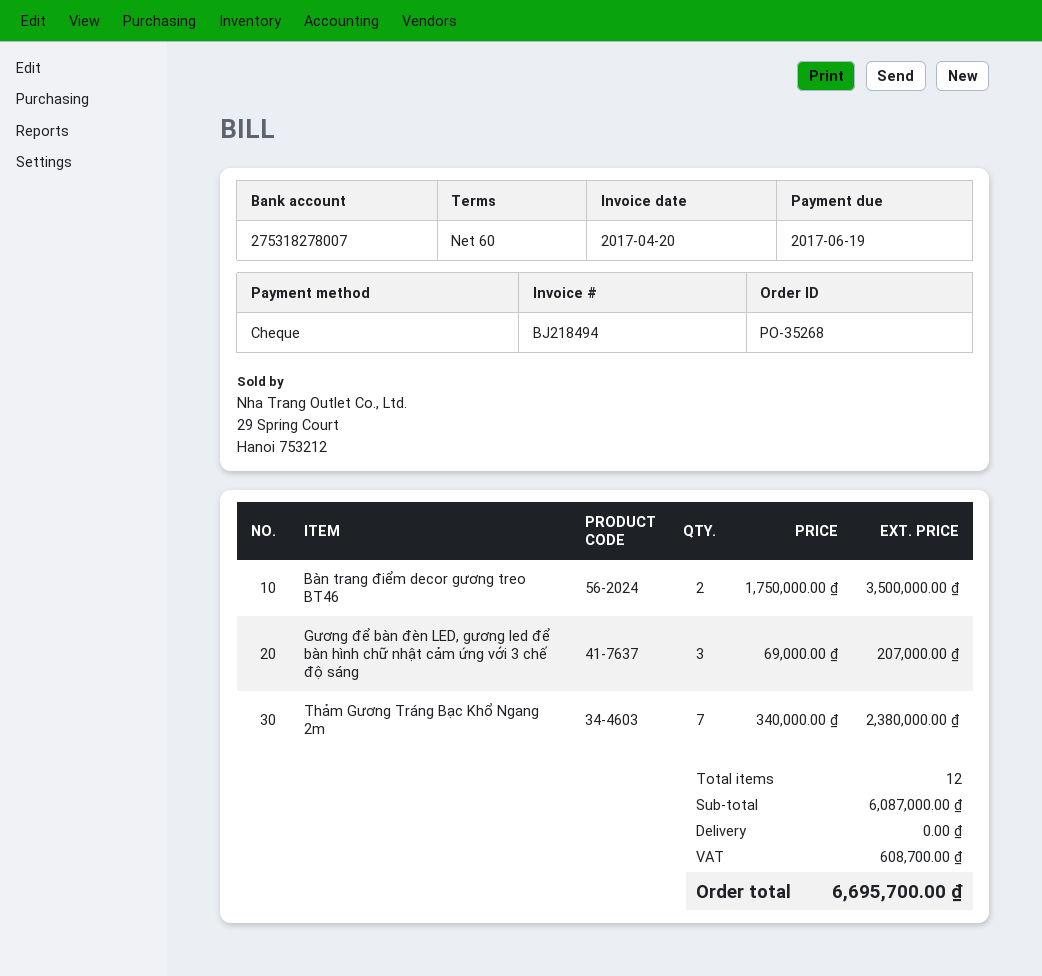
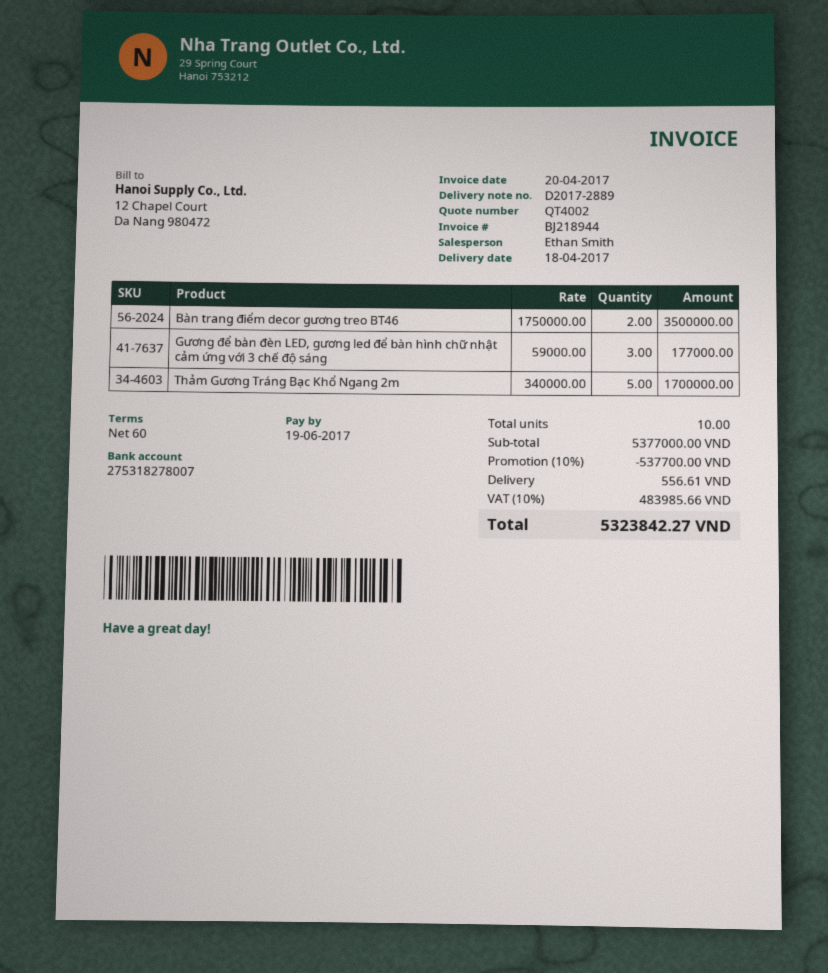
invoice number: BJ218494 -> BJ218944
Gương để bàn đèn LED, gương led để bàn hình chữ nhật cảm ứng với 3 chế độ sáng: 3 x 69000.00 = 207000.00 -> 3 x 59000.00 = 177000.00
Thảm Gương Tráng Bạc Khổ Ngang 2m: 7 x 340000.00 = 2380000.00 -> 5 x 340000.00 = 1700000.00
total quantity: 12 -> 10
subtotal: 6087000.00 -> 5377000.00
discount: none -> 10% = 537700.00
shipping: 0.00 -> 556.61
tax: 608700.00 -> 483985.66
total: 6695700.00 -> 5323842.27

